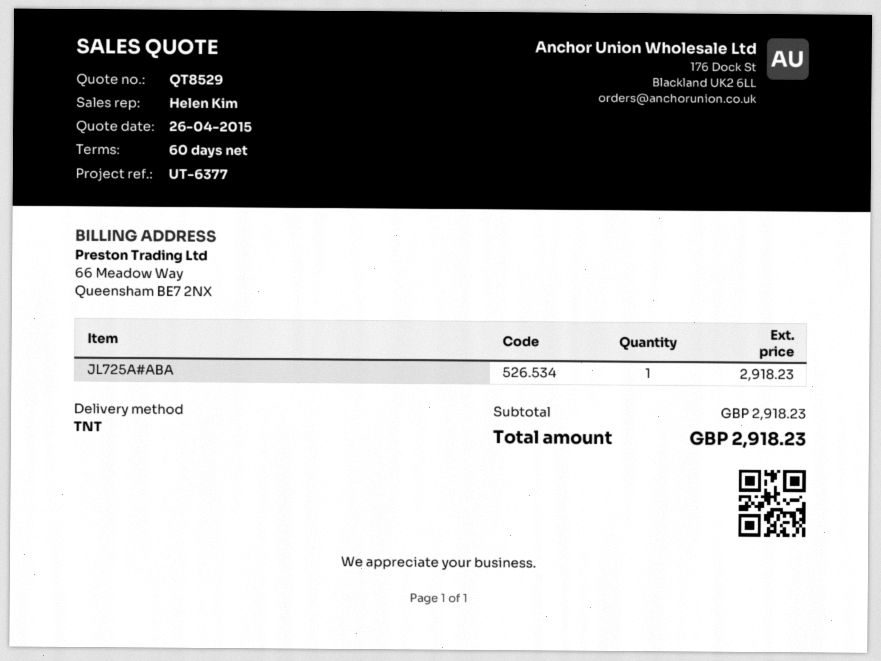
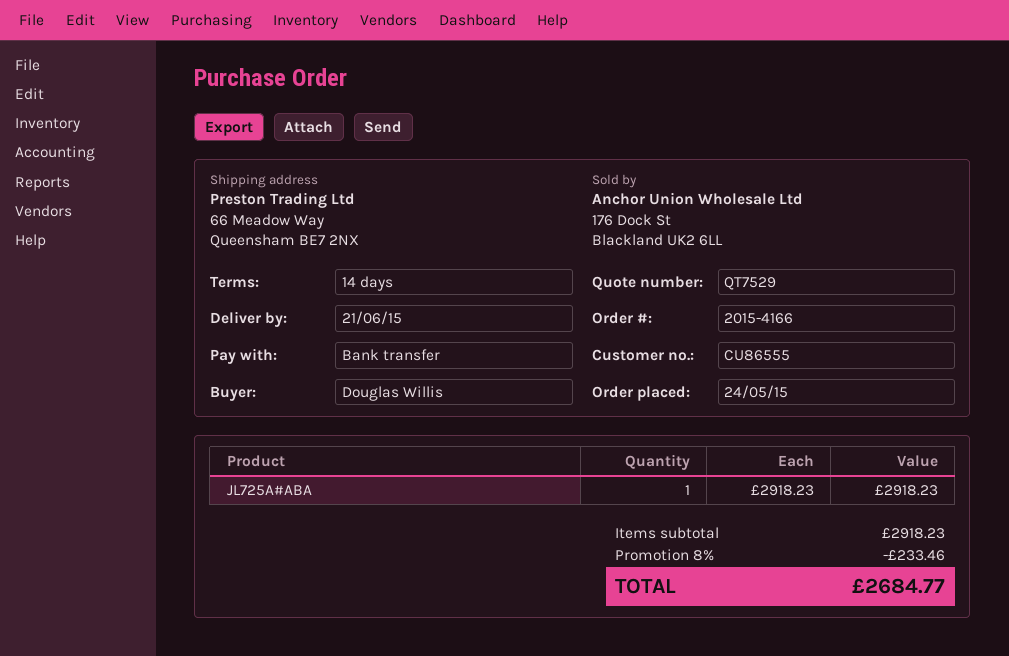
quote number: QT8529 -> QT7529
payment terms: 60 days -> 14 days
discount: none -> 8% = 233.46
total: 2918.23 -> 2684.77

